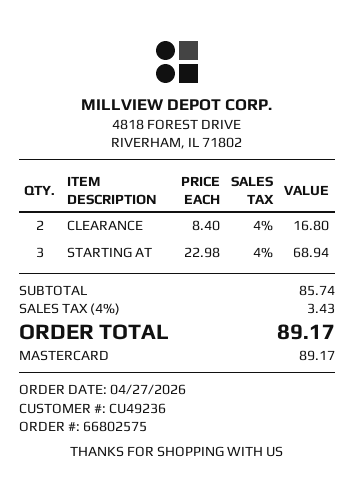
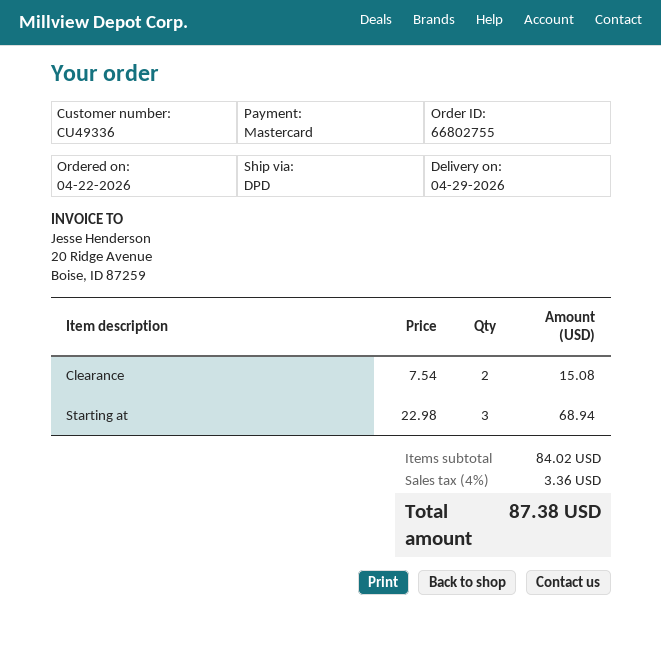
order number: 66802575 -> 66802755
order date: 2026-04-27 -> 2026-04-22
customer number: CU49236 -> CU49336
CLEARANCE: 2 x 8.40 = 16.80 -> 2 x 7.54 = 15.08
subtotal: 85.74 -> 84.02
tax: 4% = 3.43 -> 4% = 3.36
total: 89.17 -> 87.38

